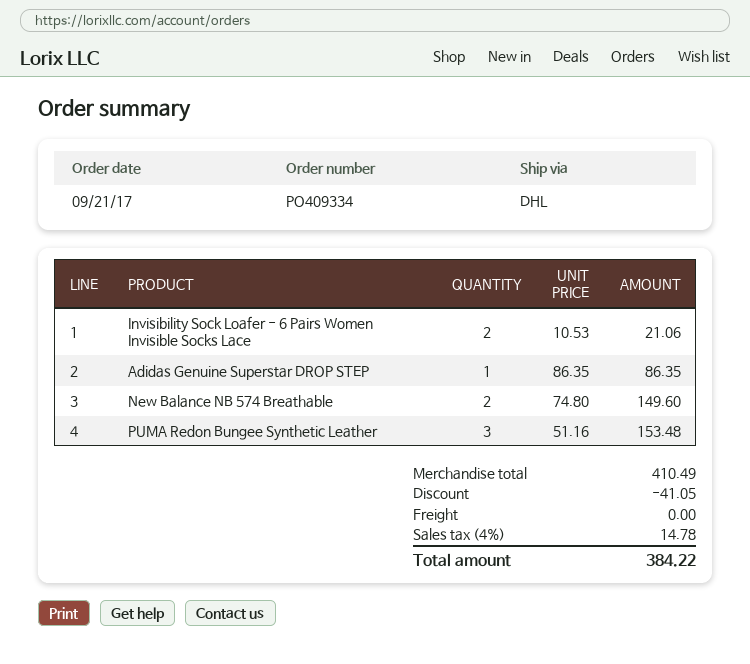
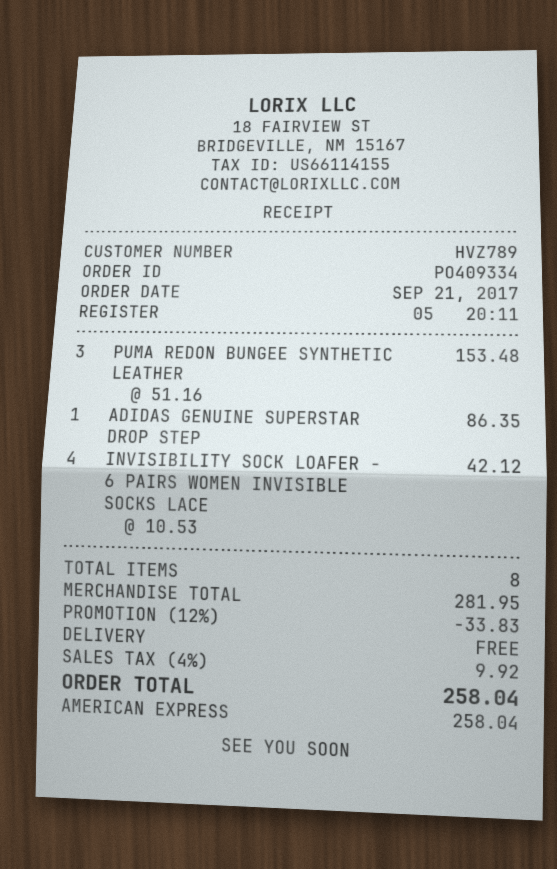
Invisibility Sock Loafer - 6 Pairs Women Invisible Socks Lace: 2 x 10.53 = 21.06 -> 4 x 10.53 = 42.12
New Balance NB 574 Breathable: 2 x 74.80 = 149.60 -> none
subtotal: 410.49 -> 281.95
discount: 41.05 -> 33.83
tax: 4% = 14.78 -> 4% = 9.92
total: 384.22 -> 258.04

